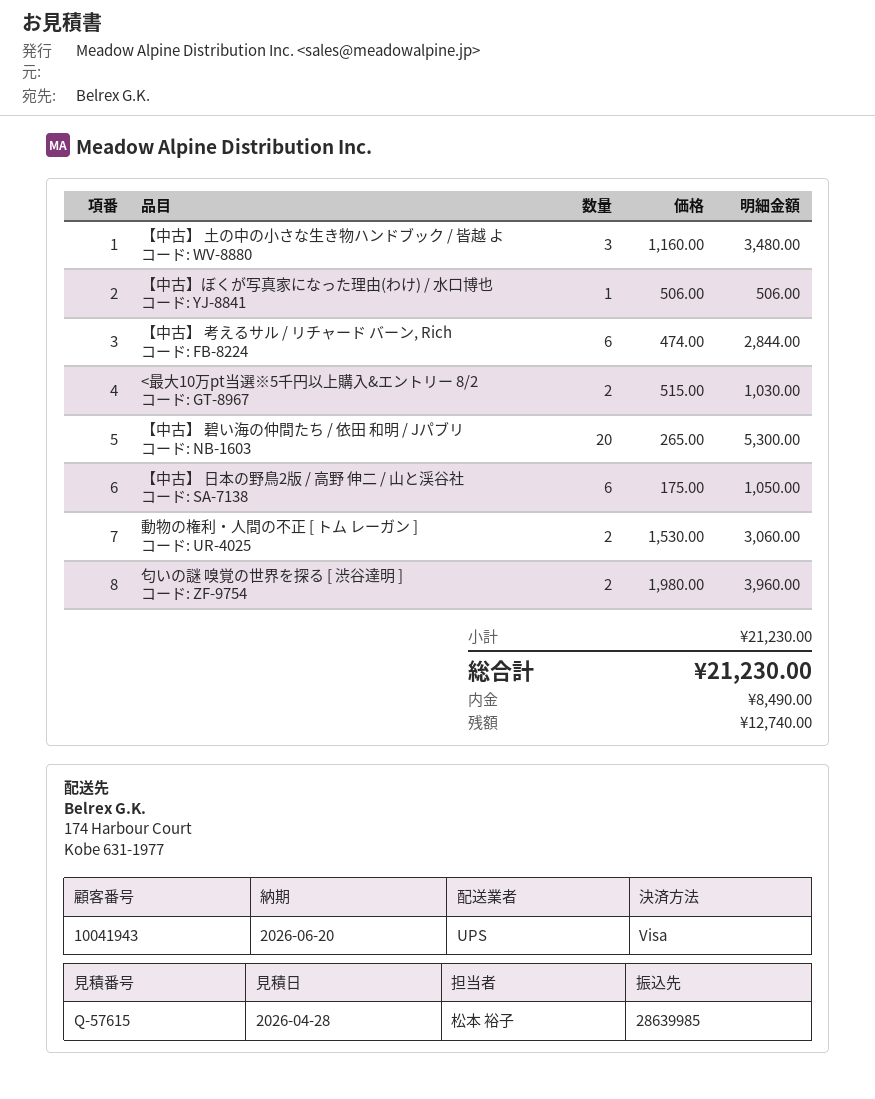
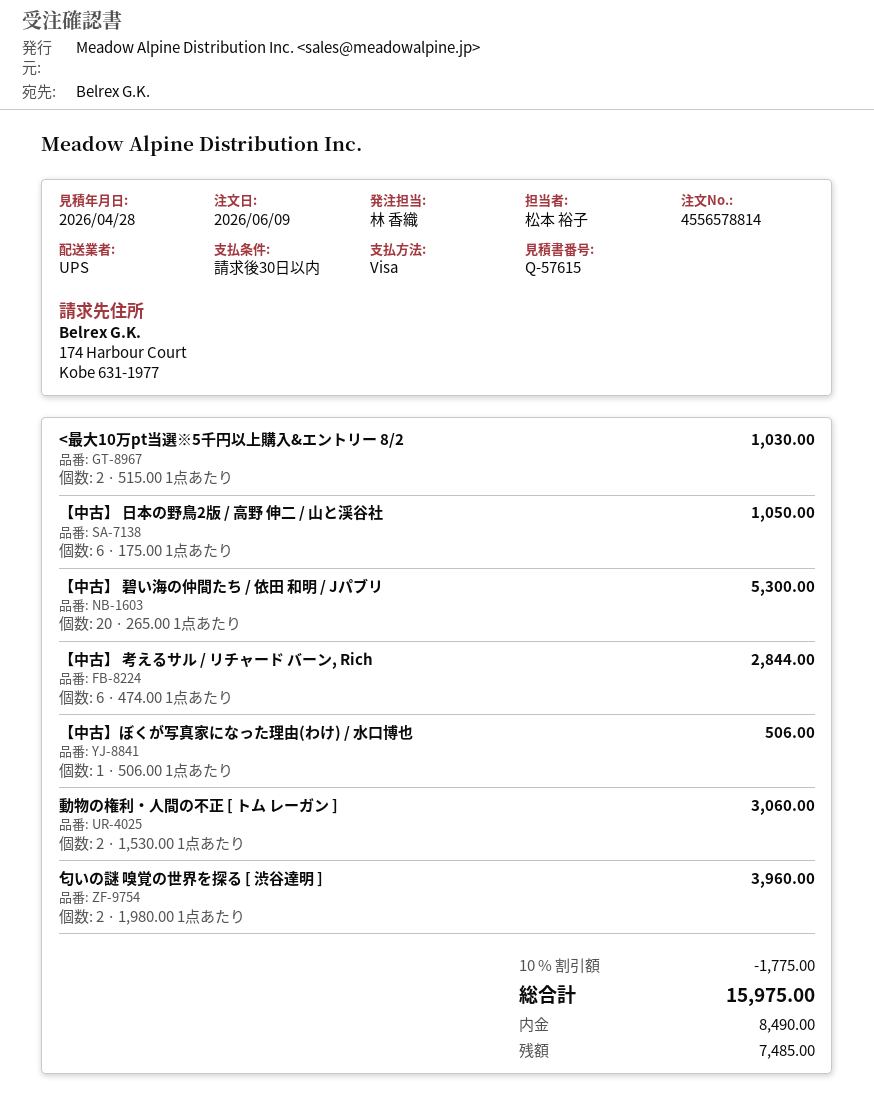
【中古】 土の中の小さな生き物ハンドブック / 皆越 よ: 3 x 1160.00 = 3480.00 -> none
discount: none -> 10% = 1775.00
total: 21230.00 -> 15975.00
balance: 12740.00 -> 7485.00

